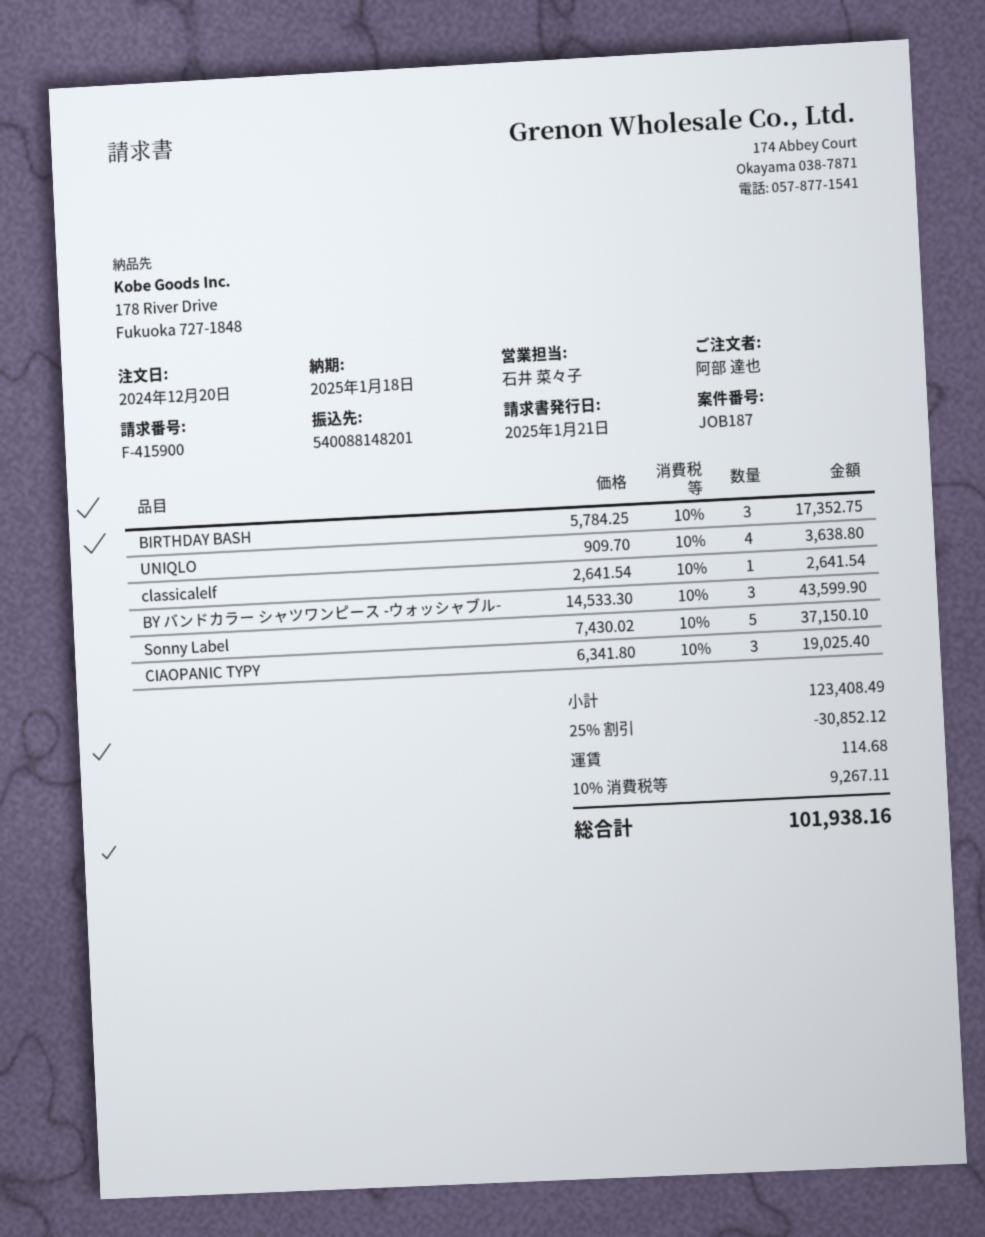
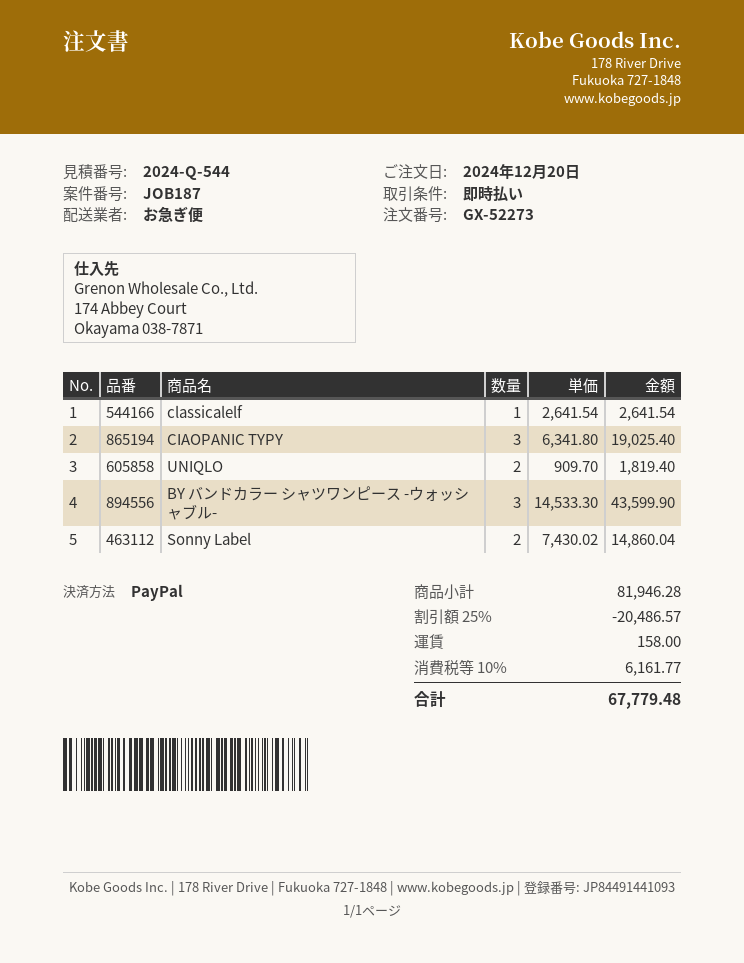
BIRTHDAY BASH: 3 x 5784.25 = 17352.75 -> none
UNIQLO: 4 x 909.70 = 3638.80 -> 2 x 909.70 = 1819.40
Sonny Label: 5 x 7430.02 = 37150.10 -> 2 x 7430.02 = 14860.04
subtotal: 123408.49 -> 81946.28
discount: 25% = 30852.12 -> 25% = 20486.57
shipping: 114.68 -> 158.00
tax: 10% = 9267.11 -> 10% = 6161.77
total: 101938.16 -> 67779.48

